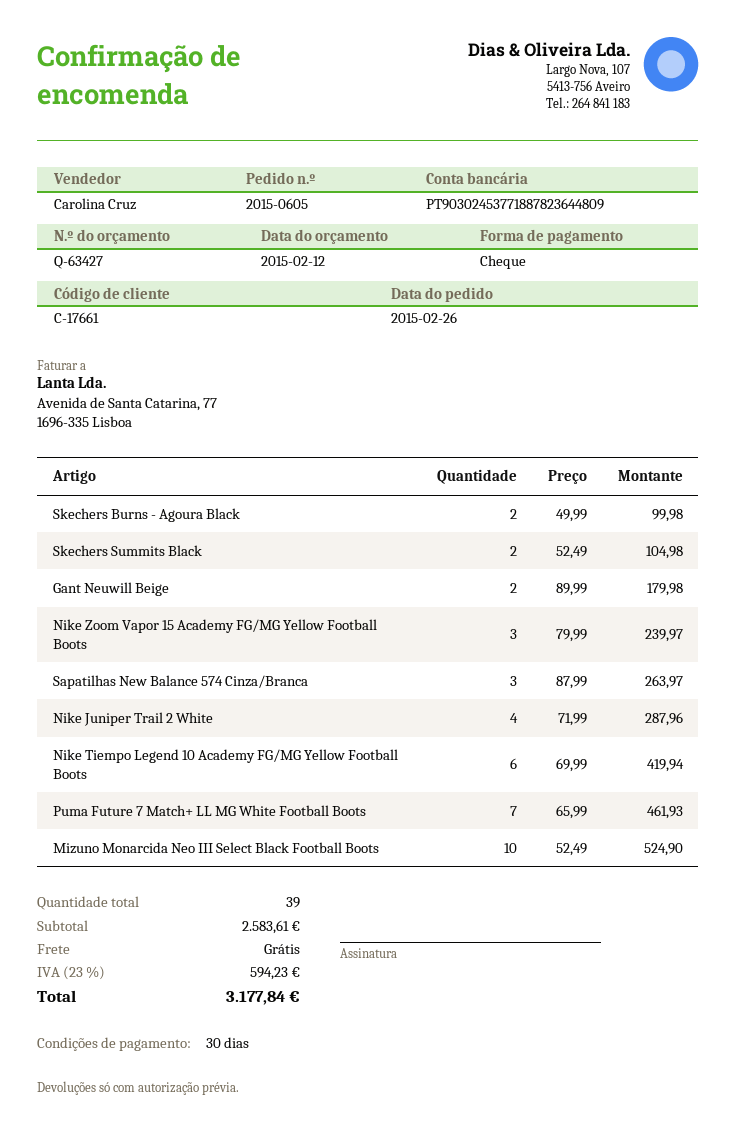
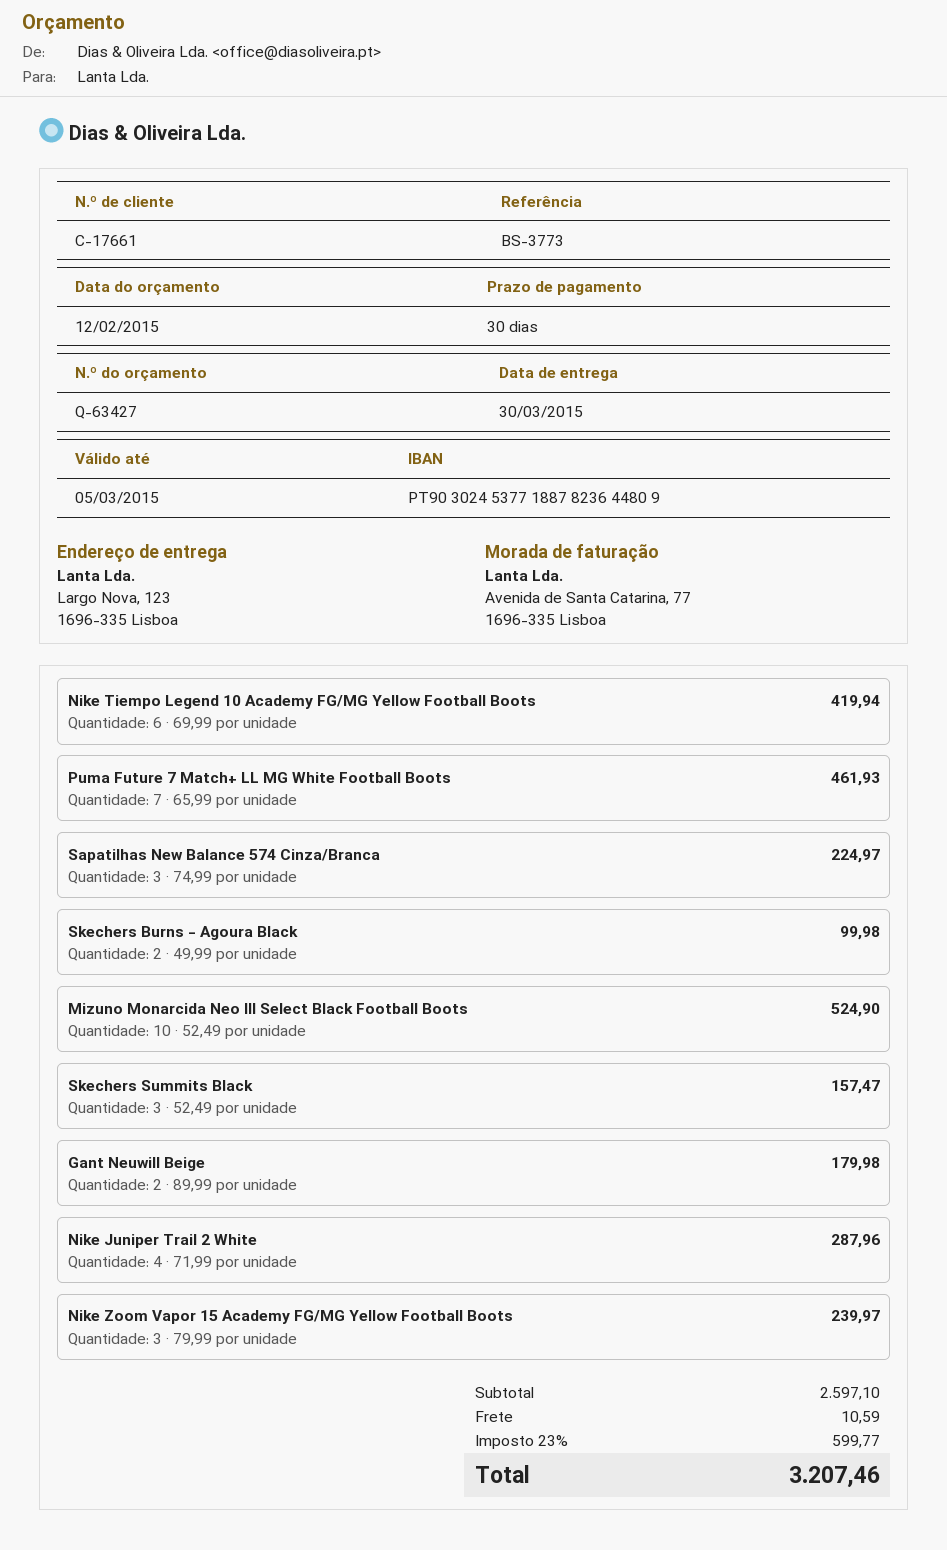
Skechers Summits Black: 2 x 52.49 = 104.98 -> 3 x 52.49 = 157.47
Sapatilhas New Balance 574 Cinza/Branca: 3 x 87.99 = 263.97 -> 3 x 74.99 = 224.97
subtotal: 2583.61 -> 2597.10
shipping: 0.00 -> 10.59
tax: 23% = 594.23 -> 23% = 599.77
total: 3177.84 -> 3207.46

